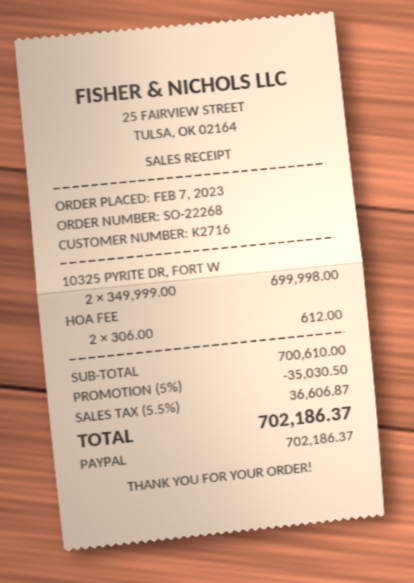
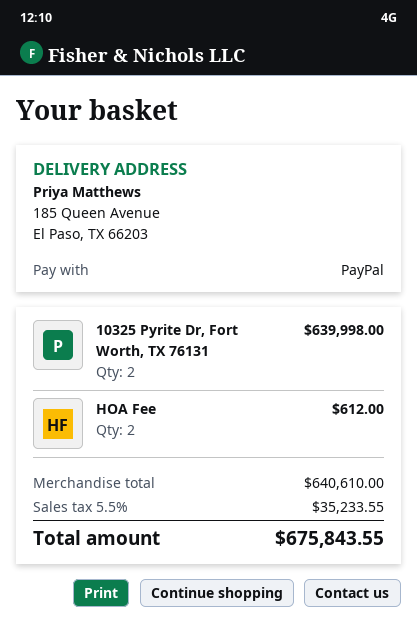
10325 PYRITE DR, FORT W: 2 for 699998.00 -> 2 for 639998.00
subtotal: 700610.00 -> 640610.00
discount: 5% = 35030.50 -> none
tax: 5.5% = 36606.87 -> 5.5% = 35233.55
total: 702186.37 -> 675843.55

